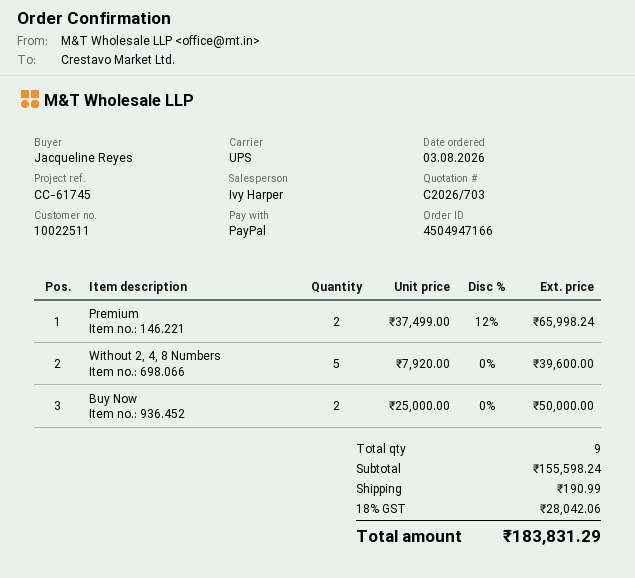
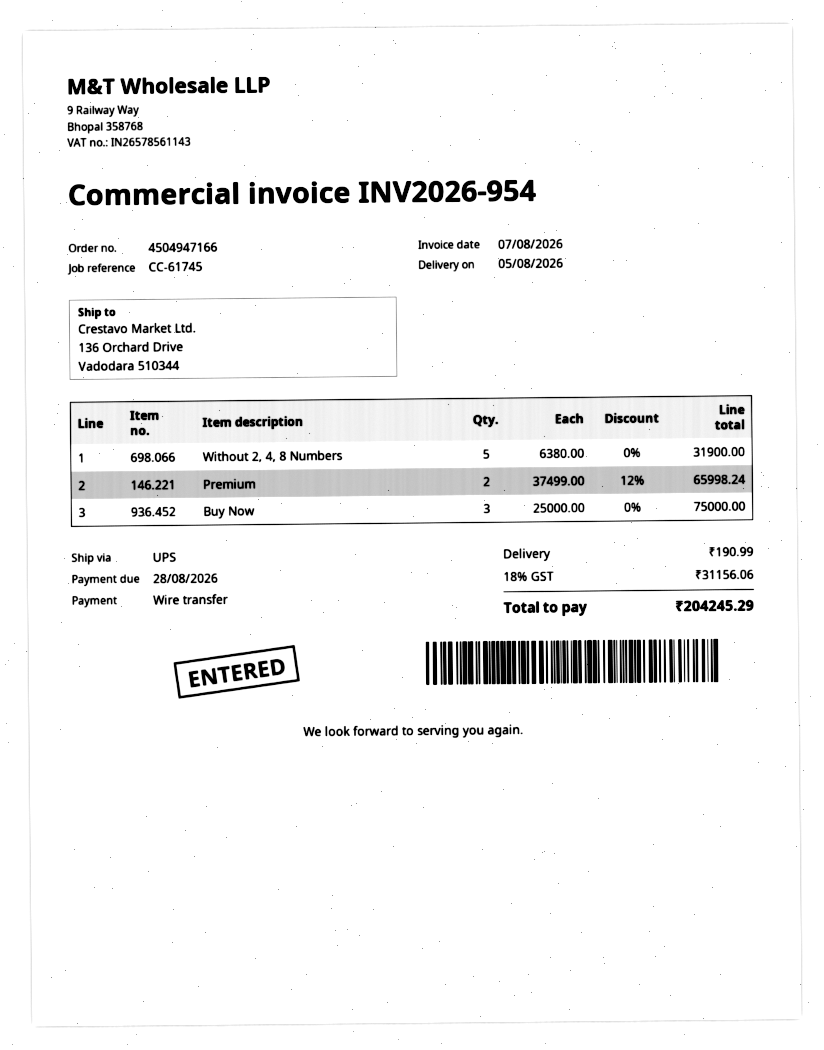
payment method: PayPal -> bank transfer
Without 2, 4, 8 Numbers: 5 x 7920.00 = 39600.00 -> 5 x 6380.00 = 31900.00
Buy Now: 2 x 25000.00 = 50000.00 -> 3 x 25000.00 = 75000.00
tax: 18% = 28042.06 -> 18% = 31156.06
total: 183831.29 -> 204245.29

